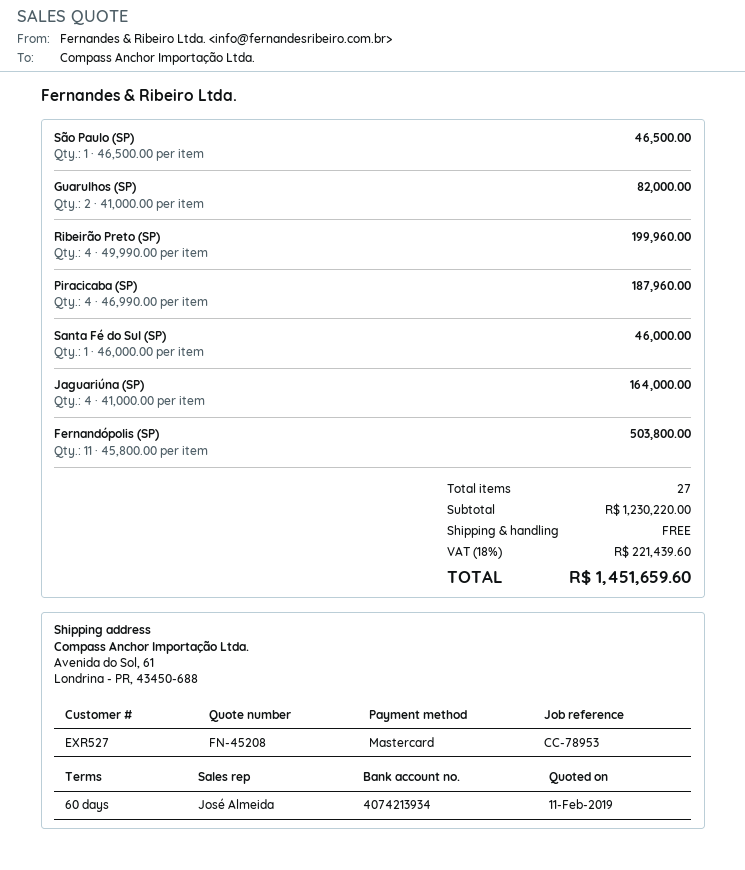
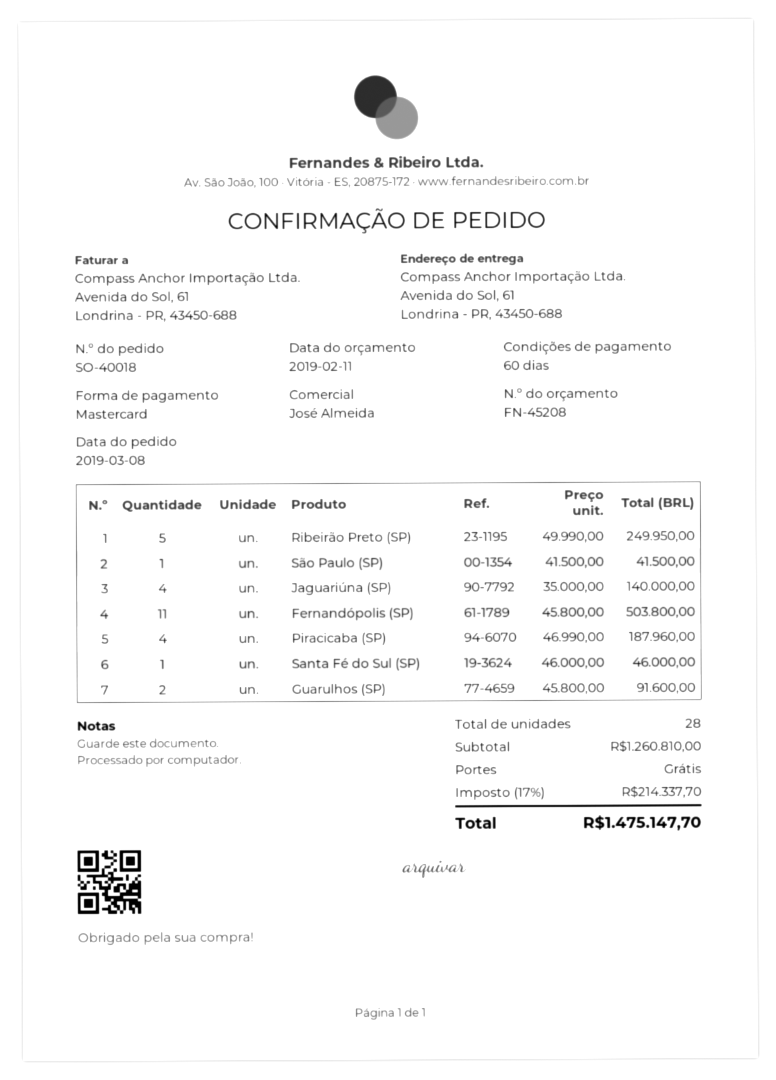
São Paulo (SP): 1 x 46500.00 = 46500.00 -> 1 x 41500.00 = 41500.00
Guarulhos (SP): 2 x 41000.00 = 82000.00 -> 2 x 45800.00 = 91600.00
Ribeirão Preto (SP): 4 x 49990.00 = 199960.00 -> 5 x 49990.00 = 249950.00
Jaguariúna (SP): 4 x 41000.00 = 164000.00 -> 4 x 35000.00 = 140000.00
total quantity: 27 -> 28
subtotal: 1230220.00 -> 1260810.00
tax: 18% = 221439.60 -> 17% = 214337.70
total: 1451659.60 -> 1475147.70

